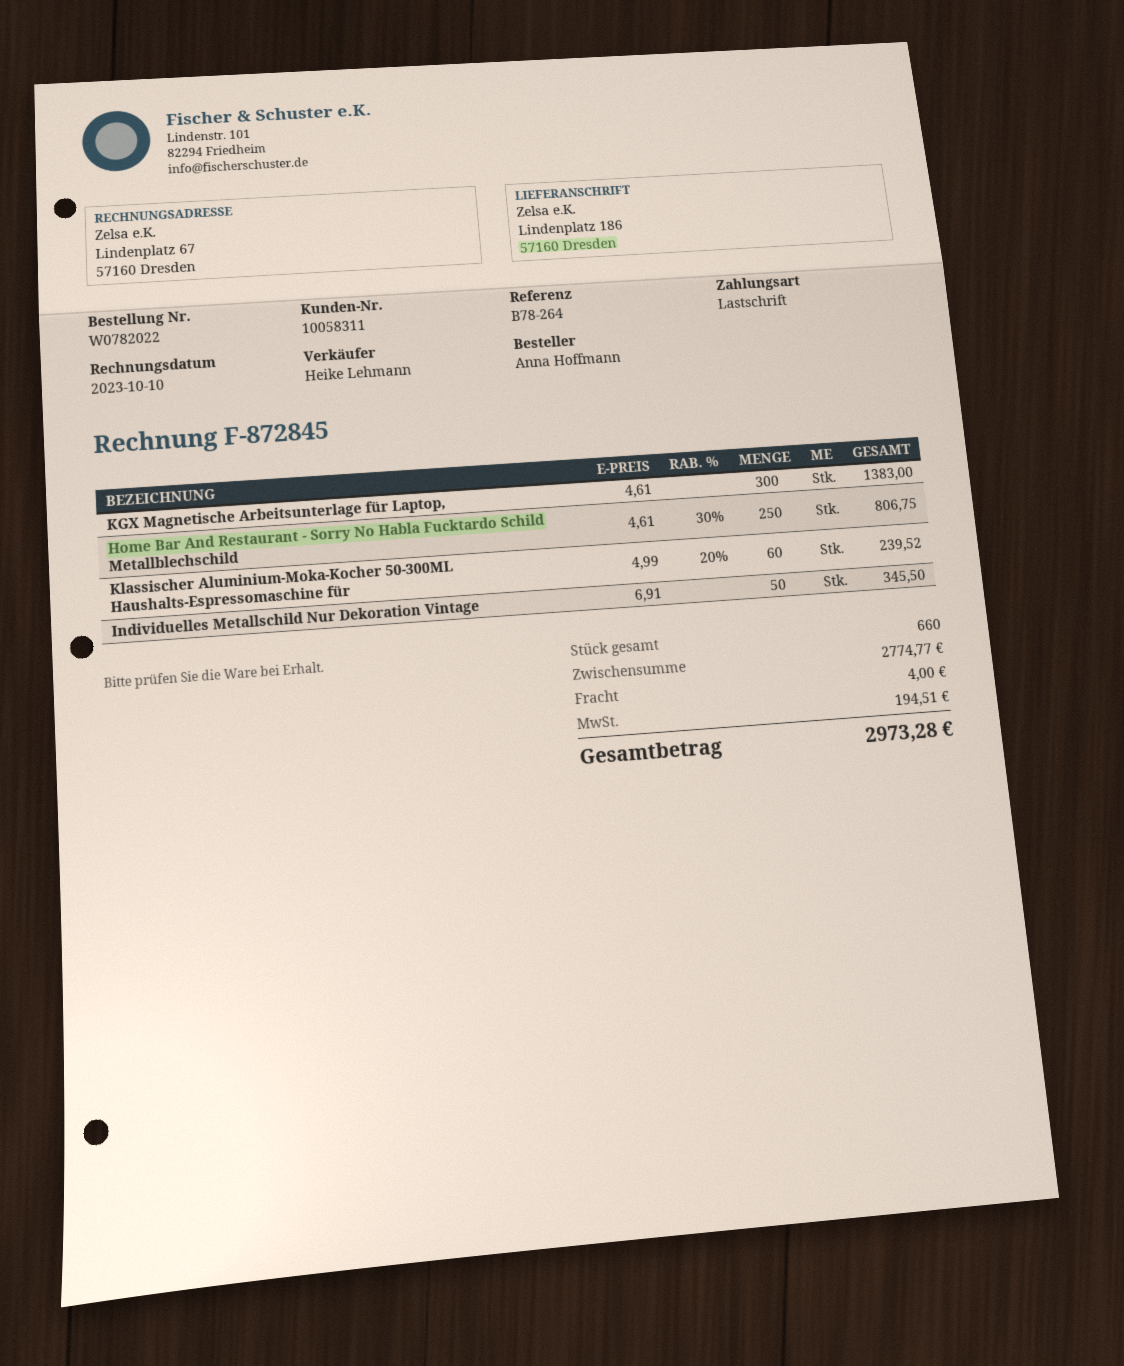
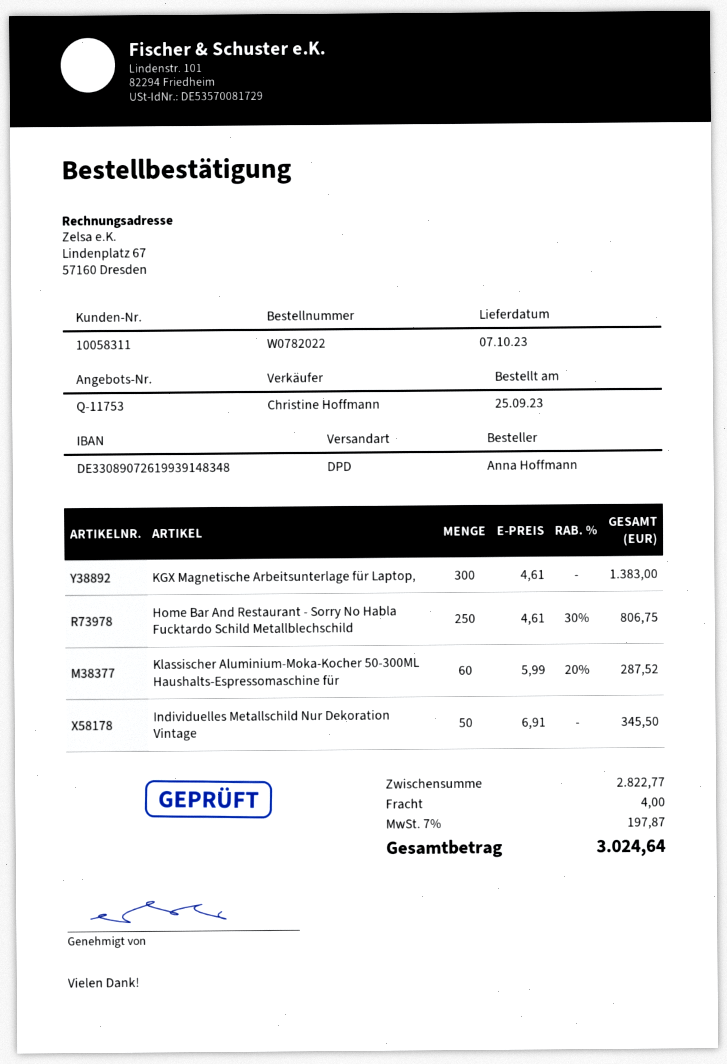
sales rep: Heike Lehmann -> Christine Hoffmann
Klassischer Aluminium-Moka-Kocher 50-300ML Haushalts-Espressomaschine für: 60 x 4.99 - 20% = 239.52 -> 60 x 5.99 - 20% = 287.52
subtotal: 2774.77 -> 2822.77
tax: 194.51 -> 197.87
total: 2973.28 -> 3024.64

